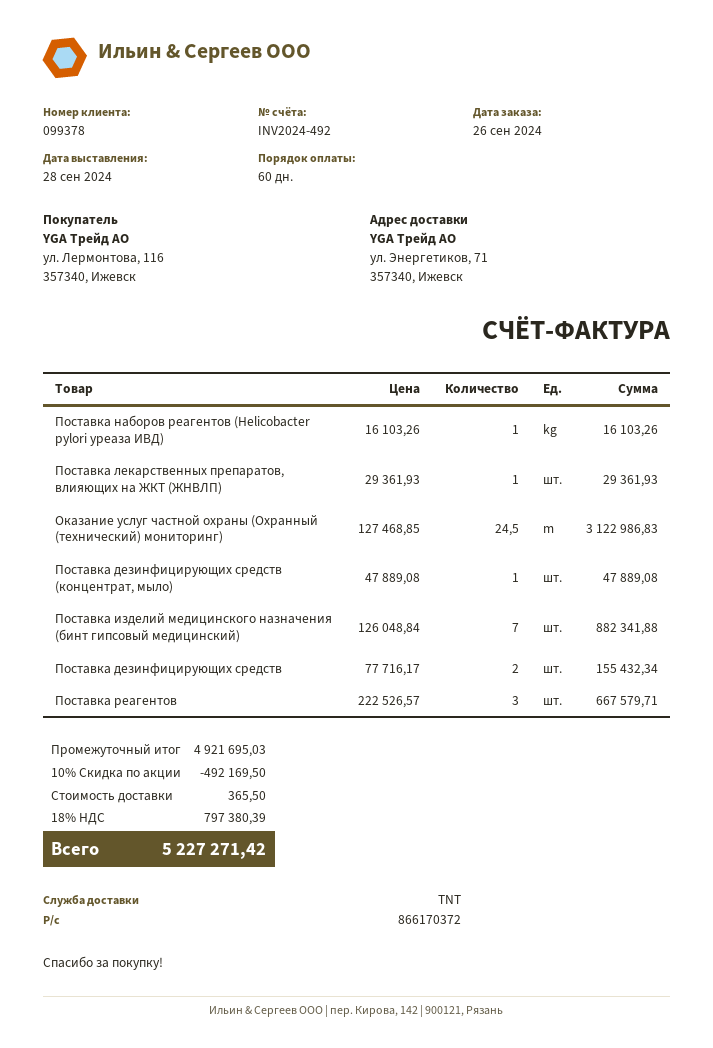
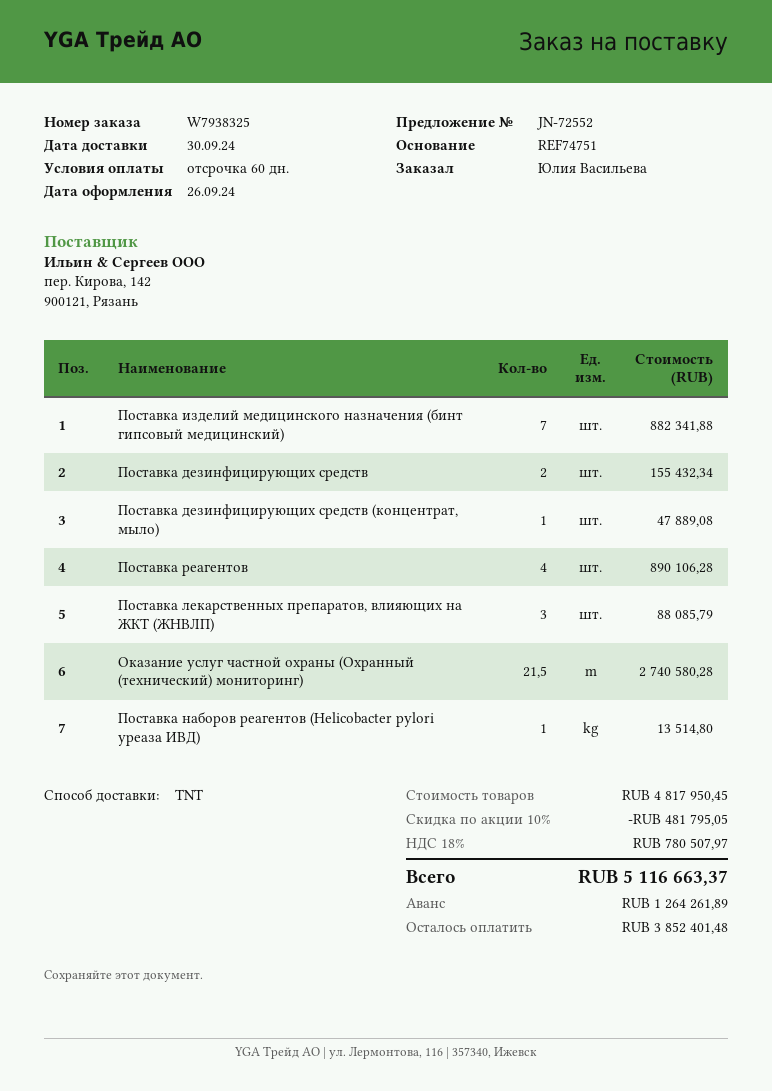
Поставка наборов реагентов (Helicobacter pylori уреаза ИВД): 1 for 16103.26 -> 1 for 13514.80
Поставка лекарственных препаратов, влияющих на ЖКТ (ЖНВЛП): 1 for 29361.93 -> 3 for 88085.79
Оказание услуг частной охраны (Охранный (технический) мониторинг): 24.5 for 3122986.83 -> 21.5 for 2740580.28
Поставка реагентов: 3 for 667579.71 -> 4 for 890106.28
subtotal: 4921695.03 -> 4817950.45
discount: 10% = 492169.50 -> 10% = 481795.05
shipping: 365.50 -> none
tax: 18% = 797380.39 -> 18% = 780507.97
total: 5227271.42 -> 5116663.37

